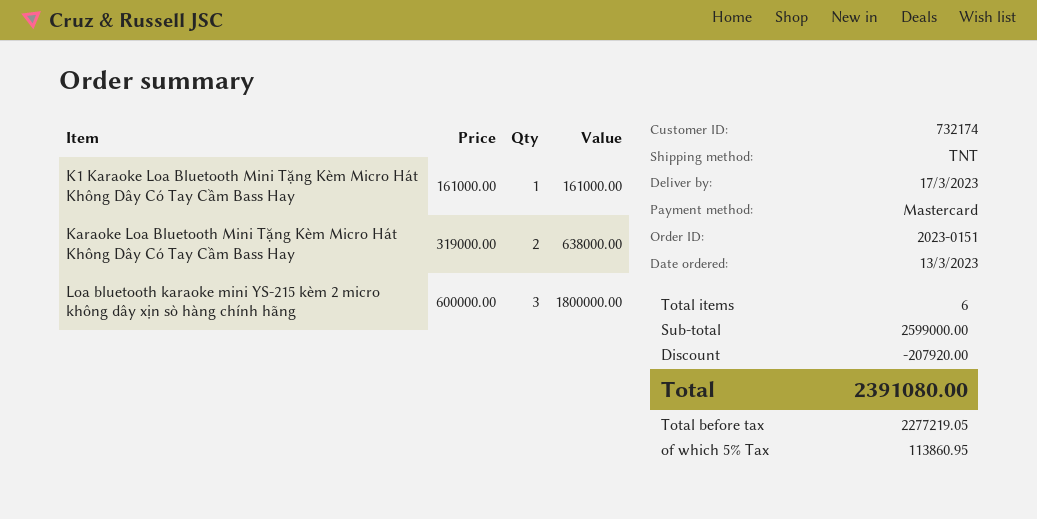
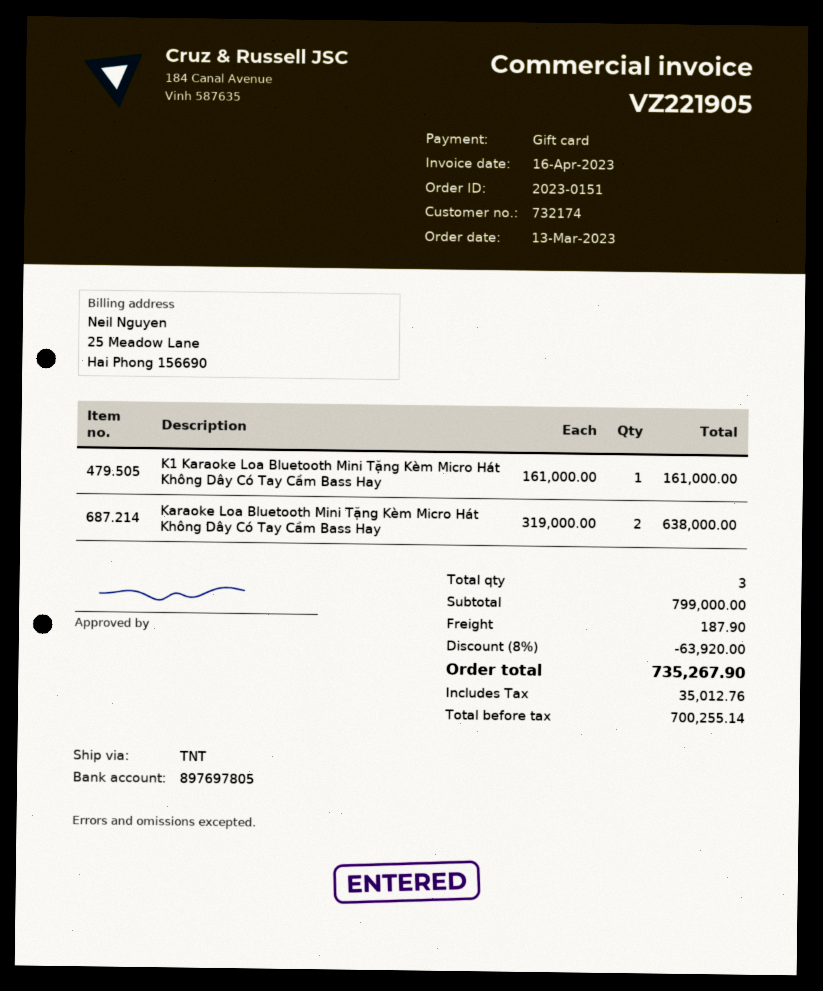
payment method: Mastercard -> gift card
Loa bluetooth karaoke mini YS-215 kèm 2 micro không dây xịn sò hàng chính hãng: 3 x 600000.00 = 1800000.00 -> none
total quantity: 6 -> 3
subtotal: 2599000.00 -> 799000.00
discount: 207920.00 -> 63920.00
shipping: none -> 187.90
net: 2277219.05 -> 700255.14
tax: 113860.95 -> 35012.76
total: 2391080.00 -> 735267.90

